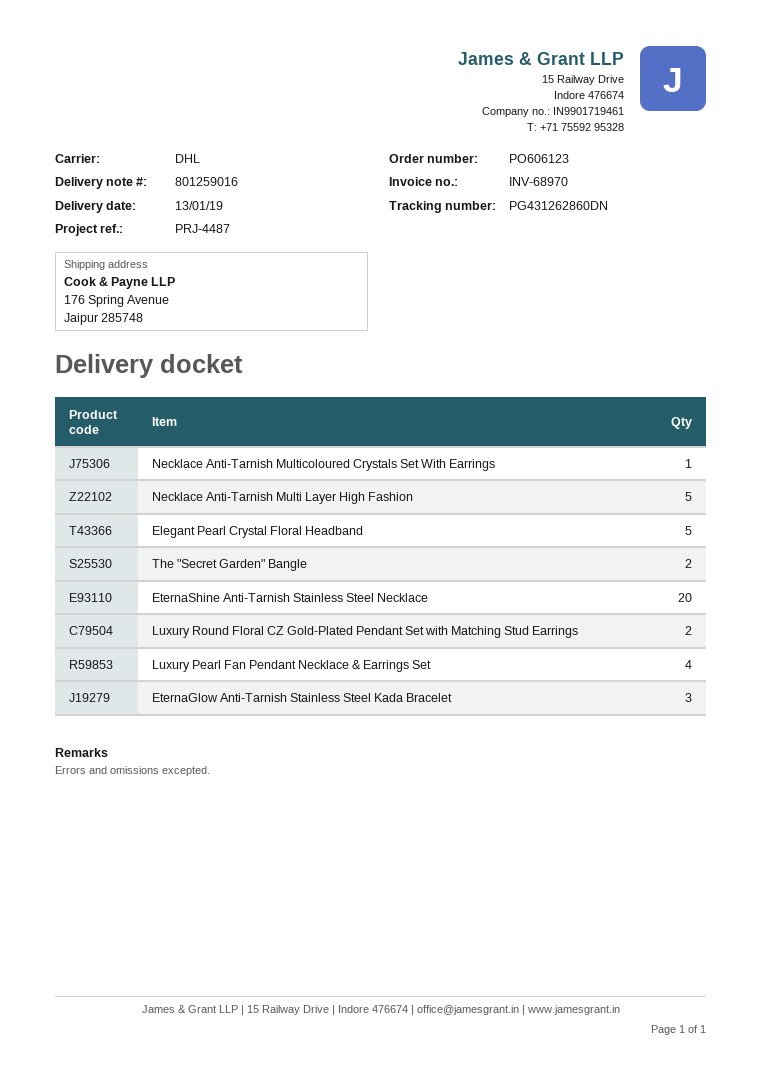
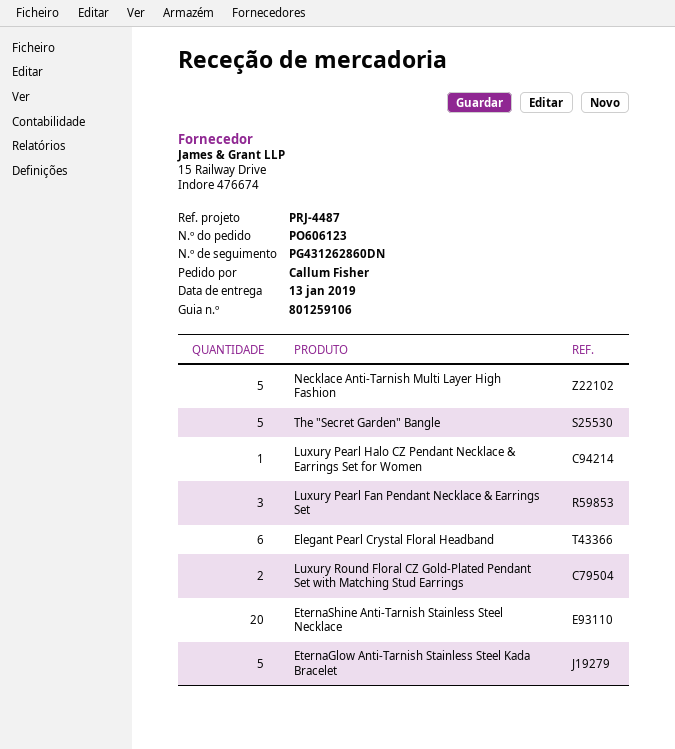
delivery note number: 801259016 -> 801259106
Necklace Anti-Tarnish Multicoloured Crystals Set With Earrings: 1 -> none
Elegant Pearl Crystal Floral Headband: 5 -> 6
The "Secret Garden" Bangle: 2 -> 5
Luxury Pearl Fan Pendant Necklace & Earrings Set: 4 -> 3
EternaGlow Anti-Tarnish Stainless Steel Kada Bracelet: 3 -> 5
Luxury Pearl Halo CZ Pendant Necklace & Earrings Set for Women: none -> 1

